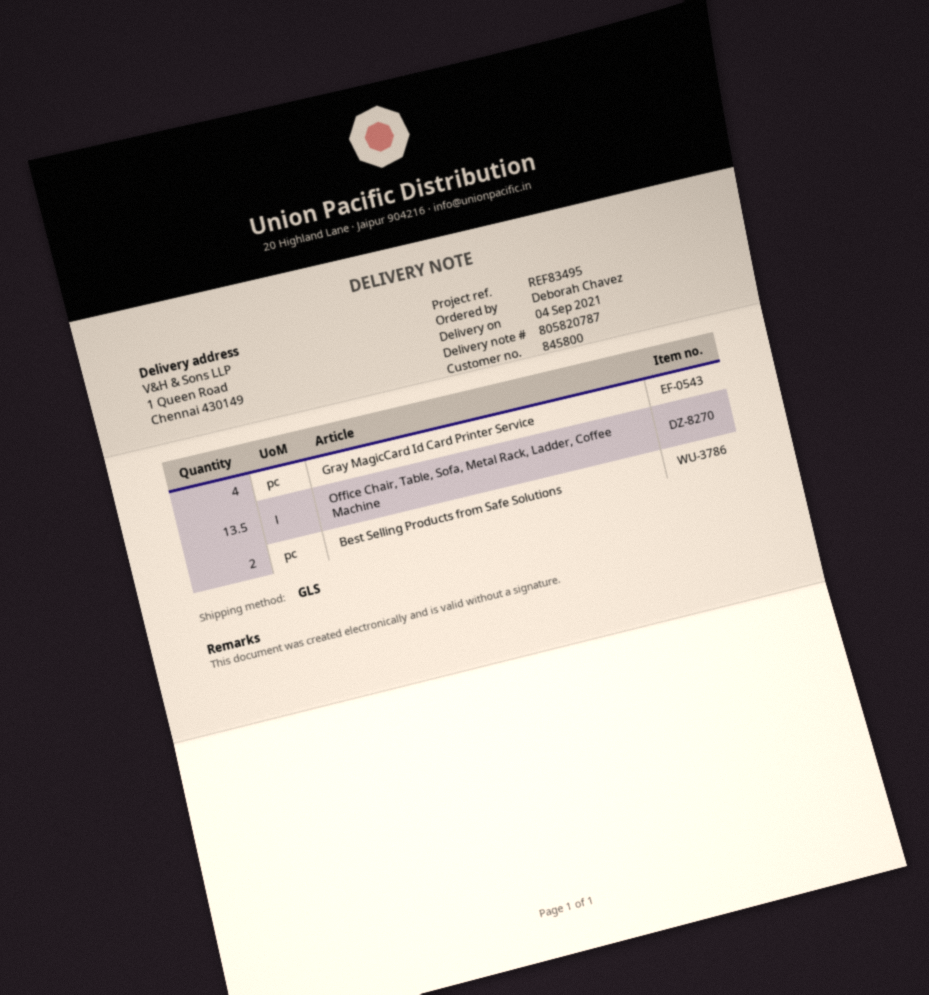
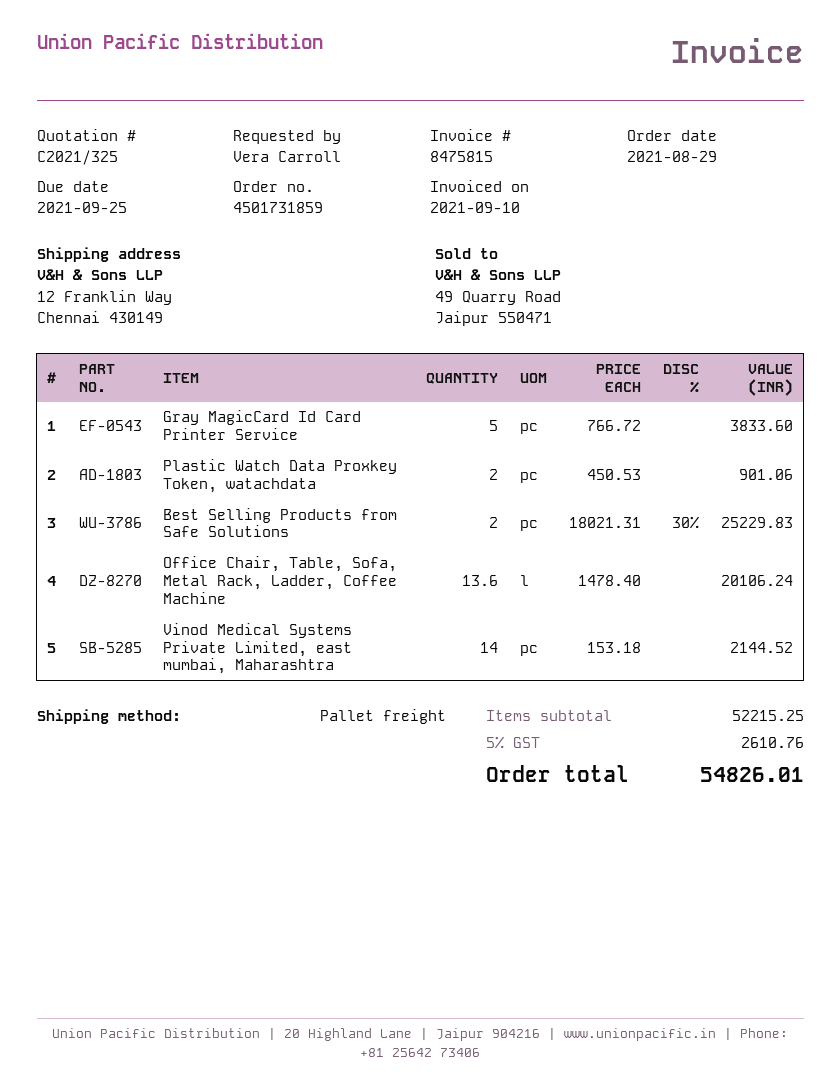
ordered by: Deborah Chavez -> Vera Carroll
shipping method: GLS -> pallet freight
ship to: 1 Queen Road, Chennai 430149 -> 12 Franklin Way, Chennai 430149
Gray MagicCard Id Card Printer Service: 4 -> 5
Office Chair, Table, Sofa, Metal Rack, Ladder, Coffee Machine: 13.5 -> 13.6
Plastic Watch Data Proxkey Token, watachdata: none -> 2
Vinod Medical Systems Private Limited, east mumbai, Maharashtra: none -> 14

